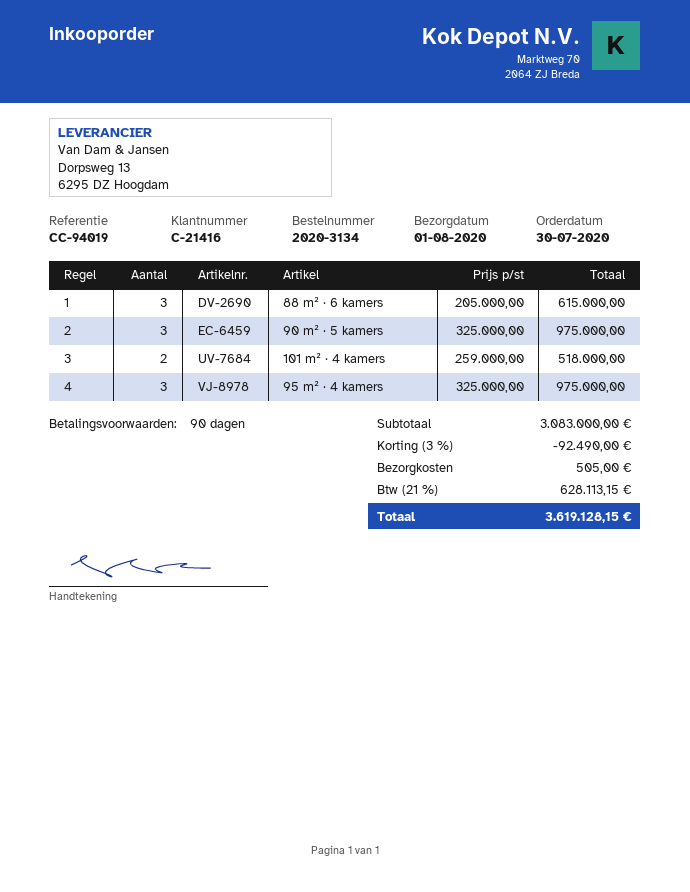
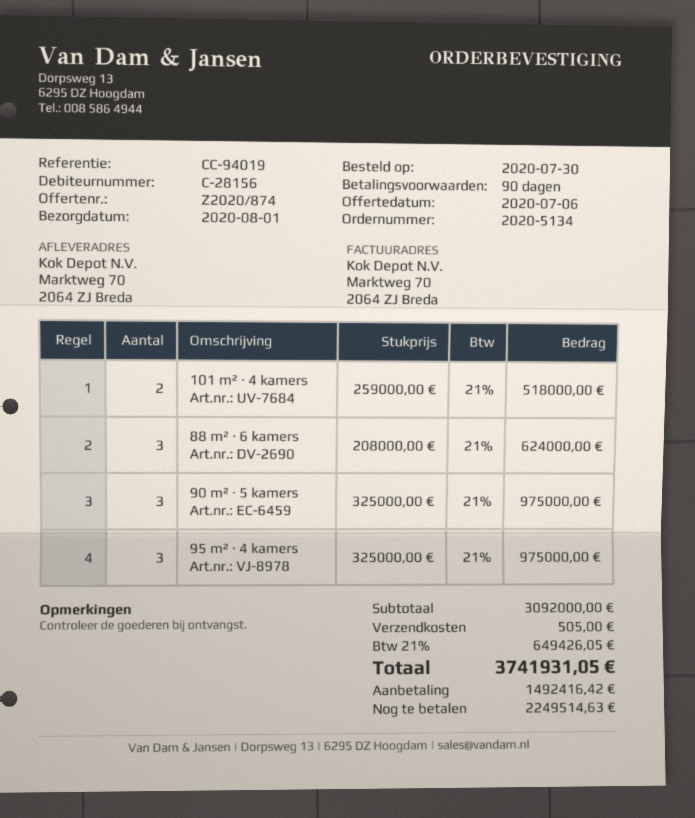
order number: 2020-3134 -> 2020-5134
customer number: C-21416 -> C-28156
88 m² · 6 kamers: 3 x 205000.00 = 615000.00 -> 3 x 208000.00 = 624000.00
subtotal: 3083000.00 -> 3092000.00
discount: 3% = 92490.00 -> none
tax: 21% = 628113.15 -> 21% = 649426.05
total: 3619128.15 -> 3741931.05

